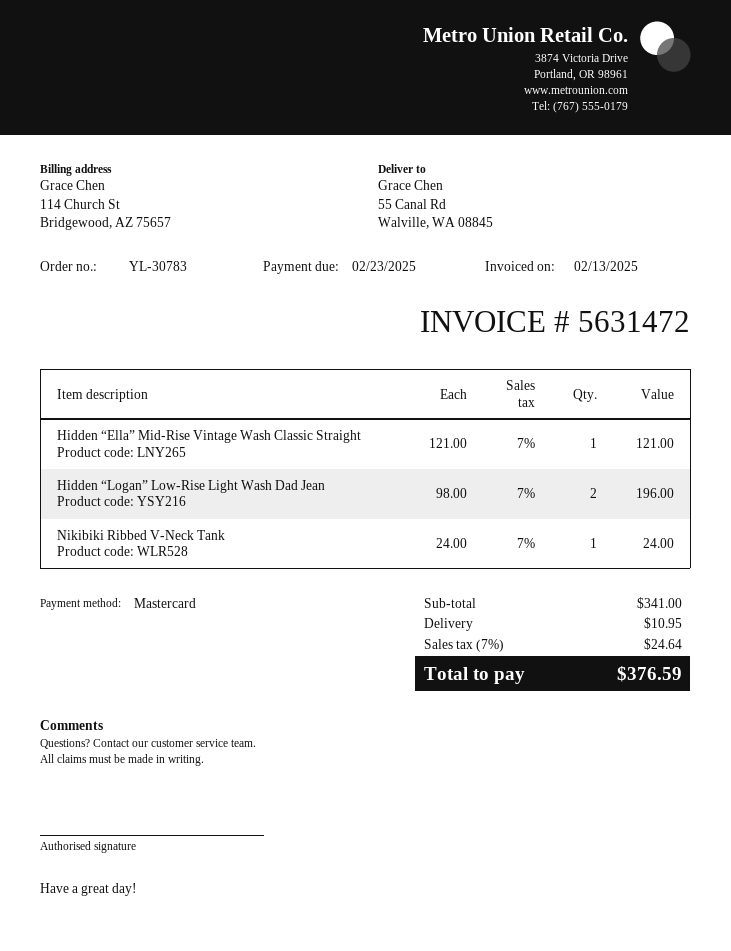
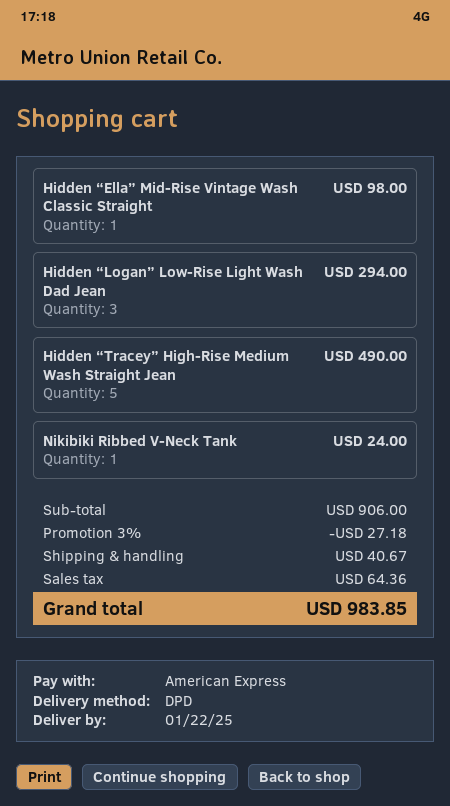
payment method: Mastercard -> American Express
Hidden “Ella” Mid-Rise Vintage Wash Classic Straight: 1 for 121.00 -> 1 for 98.00
Hidden “Logan” Low-Rise Light Wash Dad Jean: 2 for 196.00 -> 3 for 294.00
Hidden “Tracey” High-Rise Medium Wash Straight Jean: none -> 5 for 490.00
subtotal: 341.00 -> 906.00
discount: none -> 3% = 27.18
shipping: 10.95 -> 40.67
tax: 24.64 -> 64.36
total: 376.59 -> 983.85

